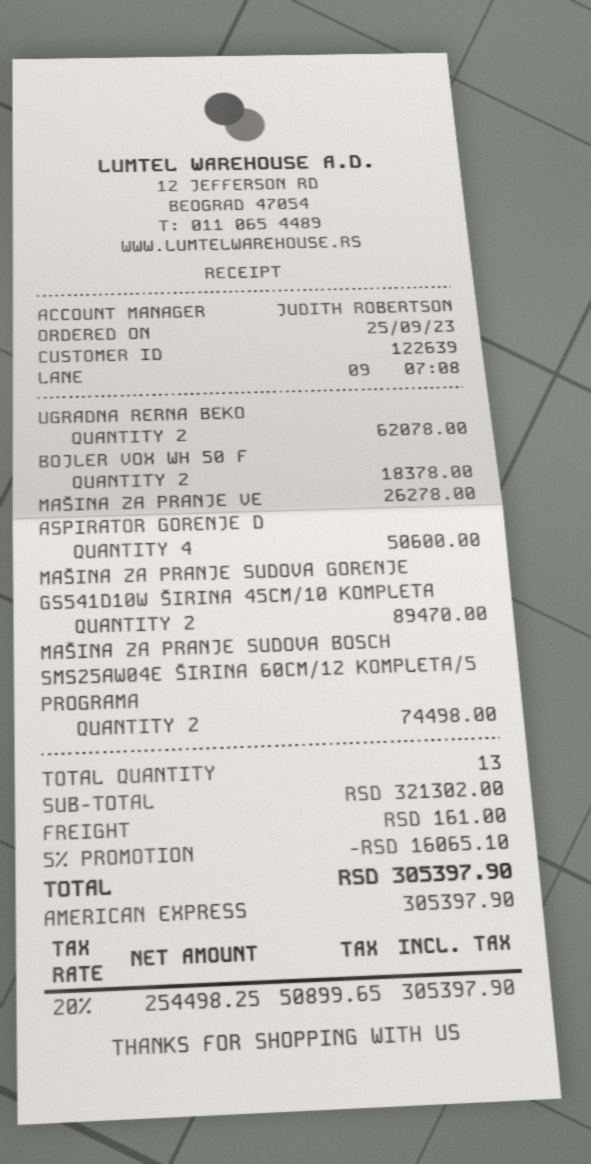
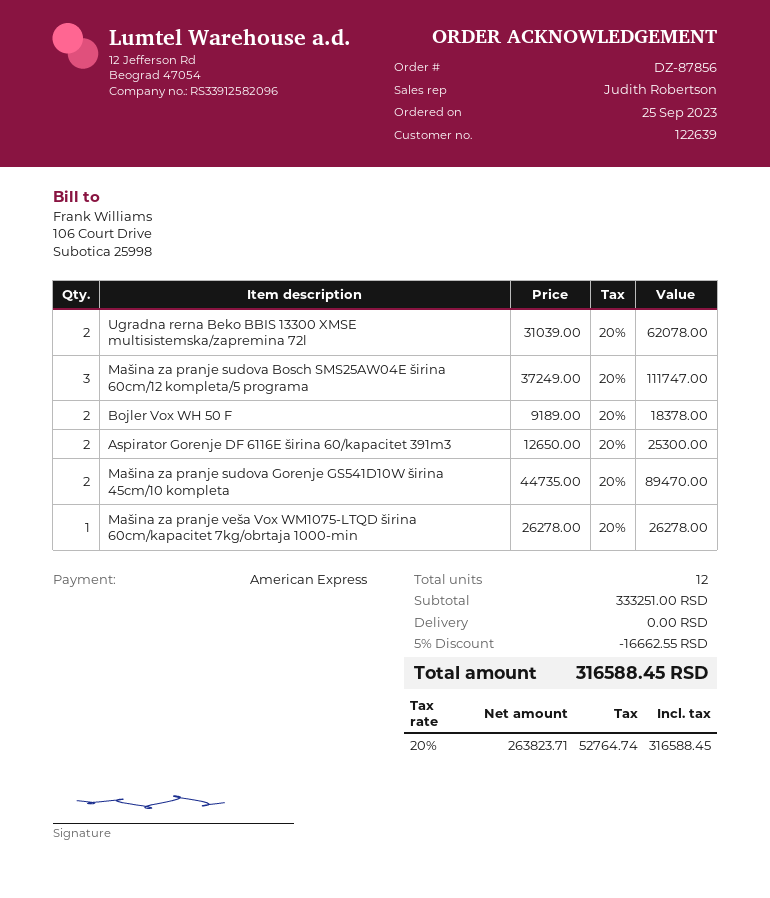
ASPIRATOR GORENJE D: 4 for 50600.00 -> 2 for 25300.00
MAŠINA ZA PRANJE SUDOVA BOSCH SMS25AW04E ŠIRINA 60CM/12 KOMPLETA/5 PROGRAMA: 2 for 74498.00 -> 3 for 111747.00
total quantity: 13 -> 12
subtotal: 321302.00 -> 333251.00
discount: 5% = 16065.10 -> 5% = 16662.55
shipping: 161.00 -> 0.00
net: 254498.25 -> 263823.71
tax: 20% = 50899.65 -> 20% = 52764.74
total: 305397.90 -> 316588.45

